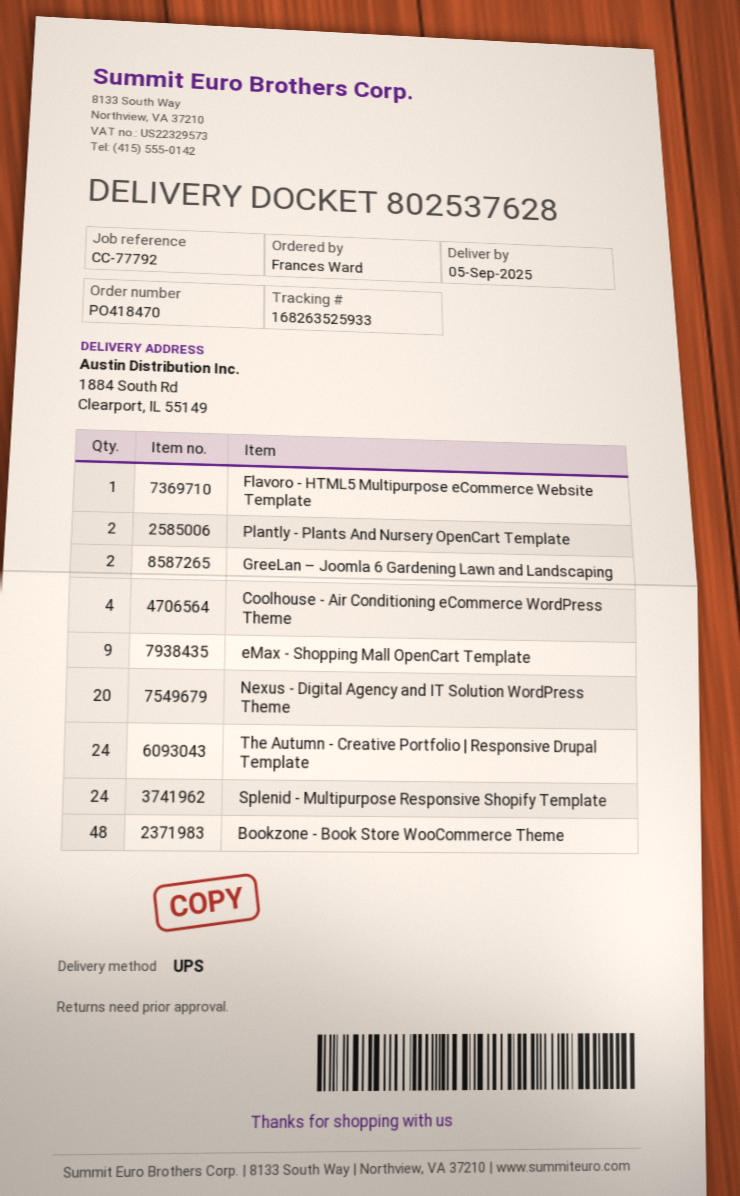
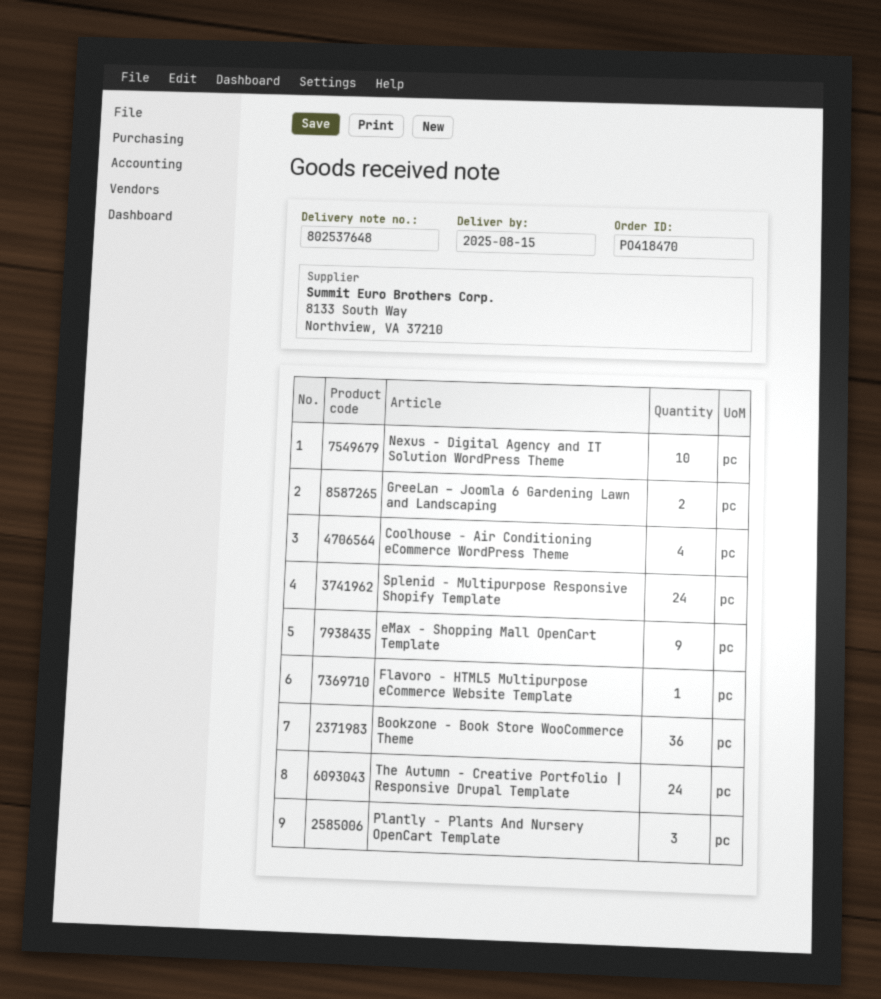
delivery note number: 802537628 -> 802537648
delivery date: 2025-09-05 -> 2025-08-15
Plantly - Plants And Nursery OpenCart Template: 2 -> 3
Nexus - Digital Agency and IT Solution WordPress Theme: 20 -> 10
Bookzone - Book Store WooCommerce Theme: 48 -> 36

